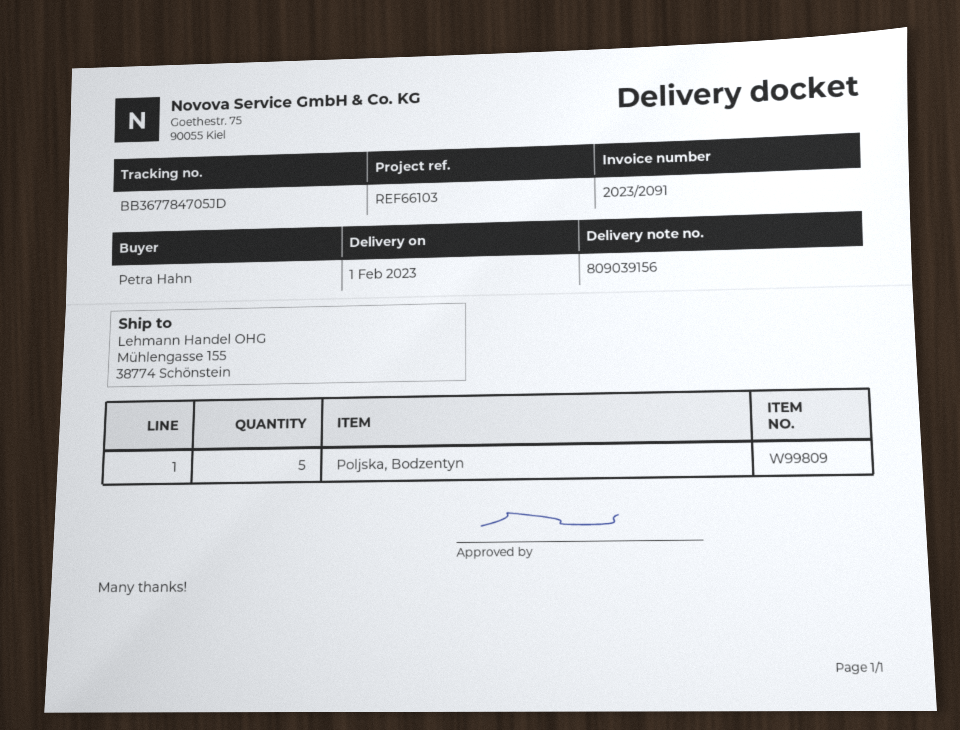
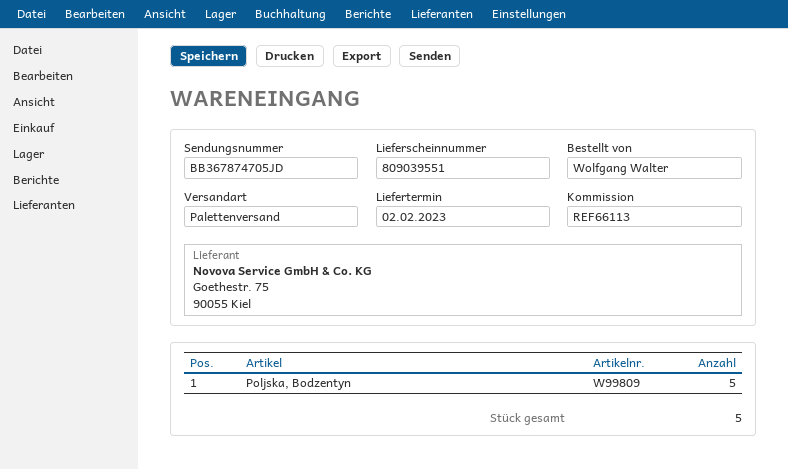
delivery note number: 809039156 -> 809039551
delivery date: 2023-02-01 -> 2023-02-02
reference: REF66103 -> REF66113
ordered by: Petra Hahn -> Wolfgang Walter
tracking number: BB367784705JD -> BB367874705JD

